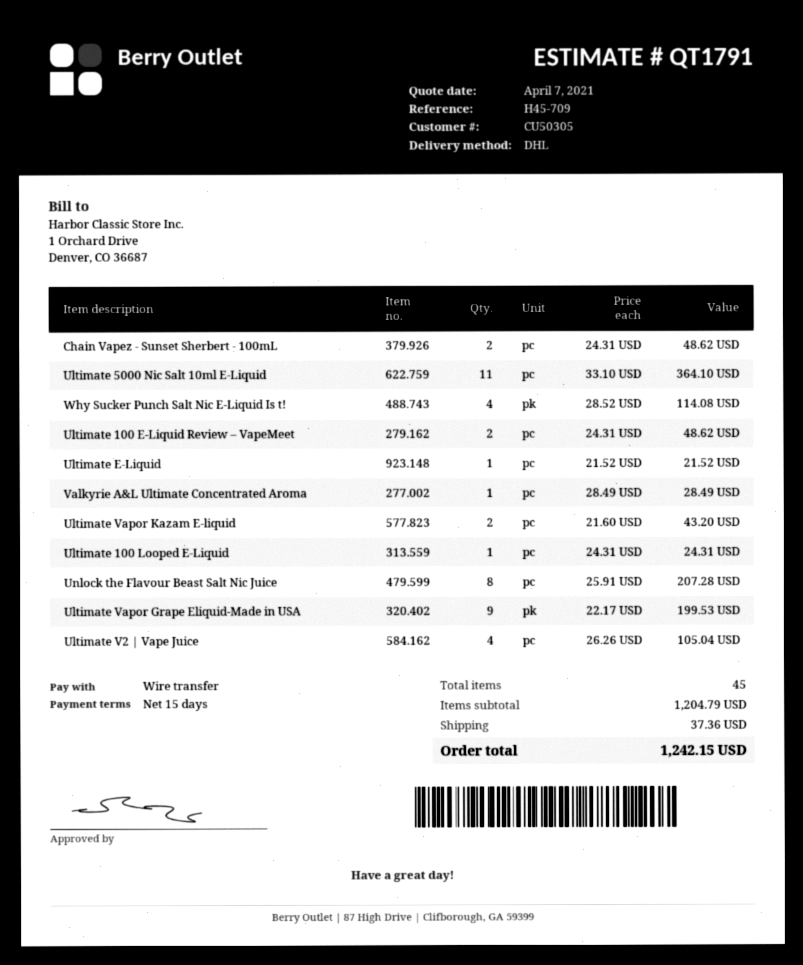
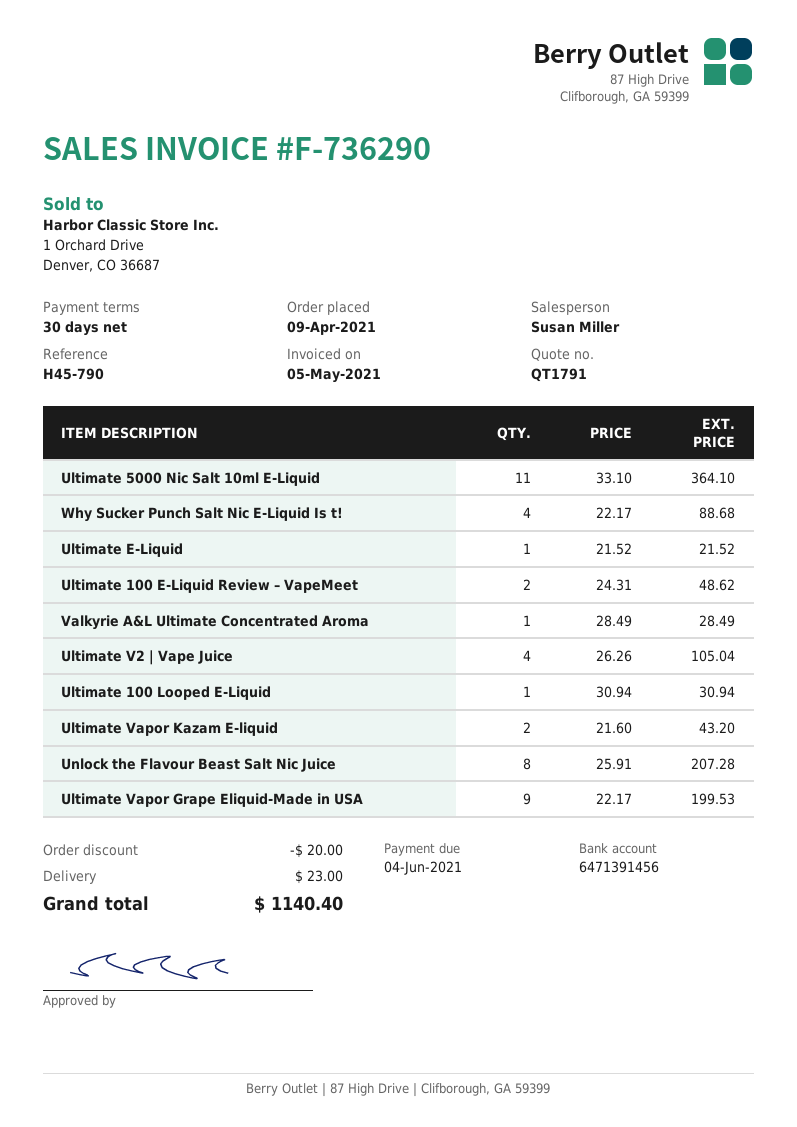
payment terms: 15 days -> 30 days
reference: H45-709 -> H45-790
Chain Vapez - Sunset Sherbert - 100mL: 2 x 24.31 = 48.62 -> none
Why Sucker Punch Salt Nic E-Liquid Is t!: 4 x 28.52 = 114.08 -> 4 x 22.17 = 88.68
Ultimate 100 Looped E-Liquid: 1 x 24.31 = 24.31 -> 1 x 30.94 = 30.94
discount: none -> 20.00
shipping: 37.36 -> 23.00
total: 1242.15 -> 1140.40

